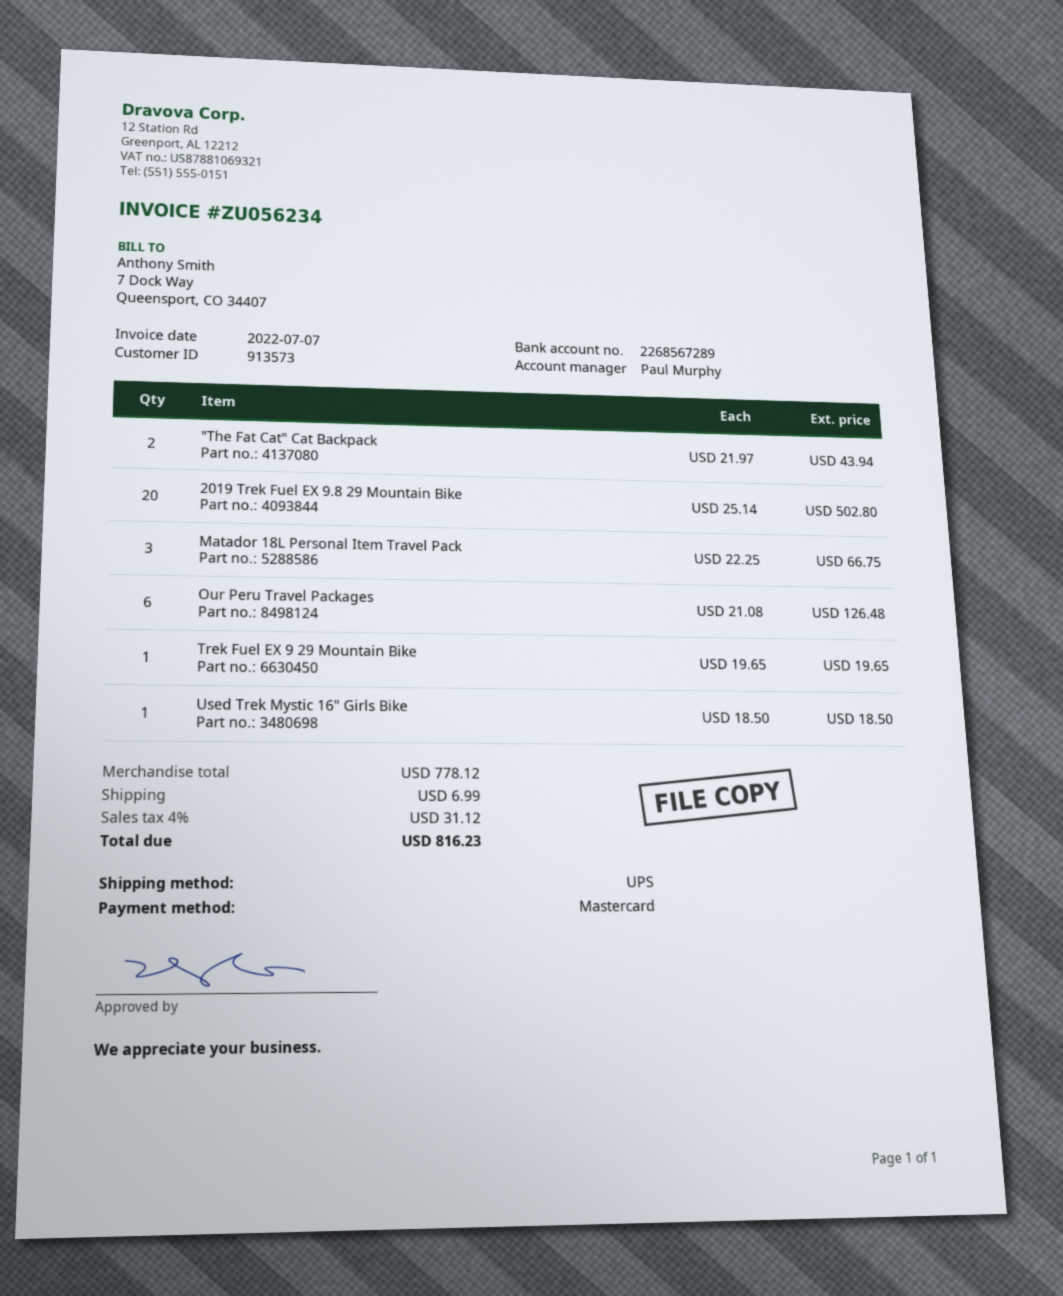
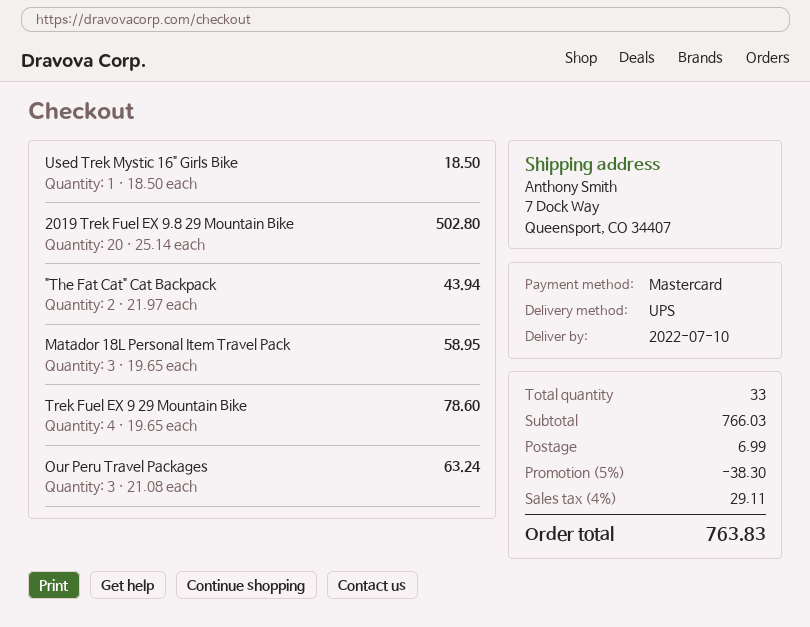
Matador 18L Personal Item Travel Pack: 3 x 22.25 = 66.75 -> 3 x 19.65 = 58.95
Our Peru Travel Packages: 6 x 21.08 = 126.48 -> 3 x 21.08 = 63.24
Trek Fuel EX 9 29 Mountain Bike: 1 x 19.65 = 19.65 -> 4 x 19.65 = 78.60
subtotal: 778.12 -> 766.03
discount: none -> 5% = 38.30
tax: 4% = 31.12 -> 4% = 29.11
total: 816.23 -> 763.83

